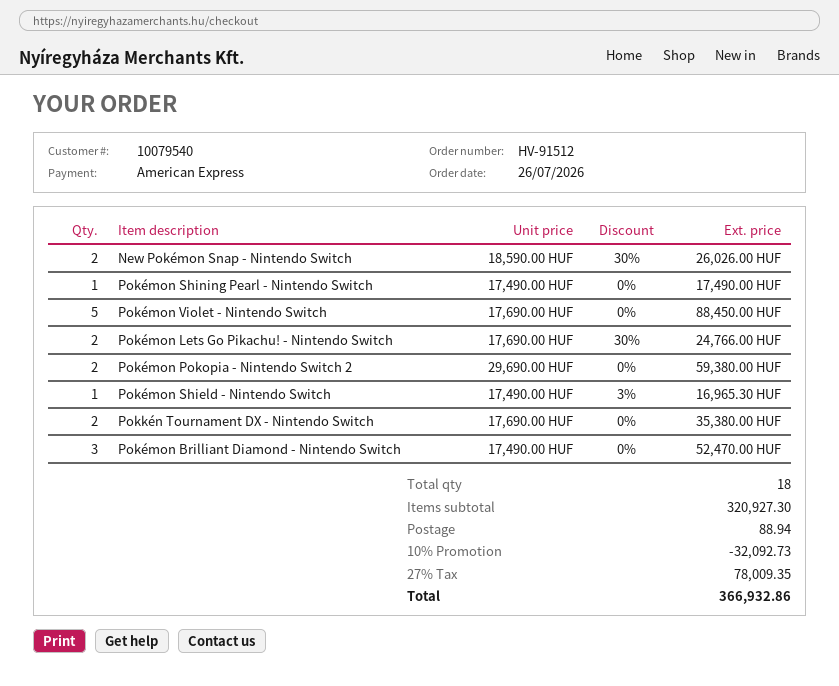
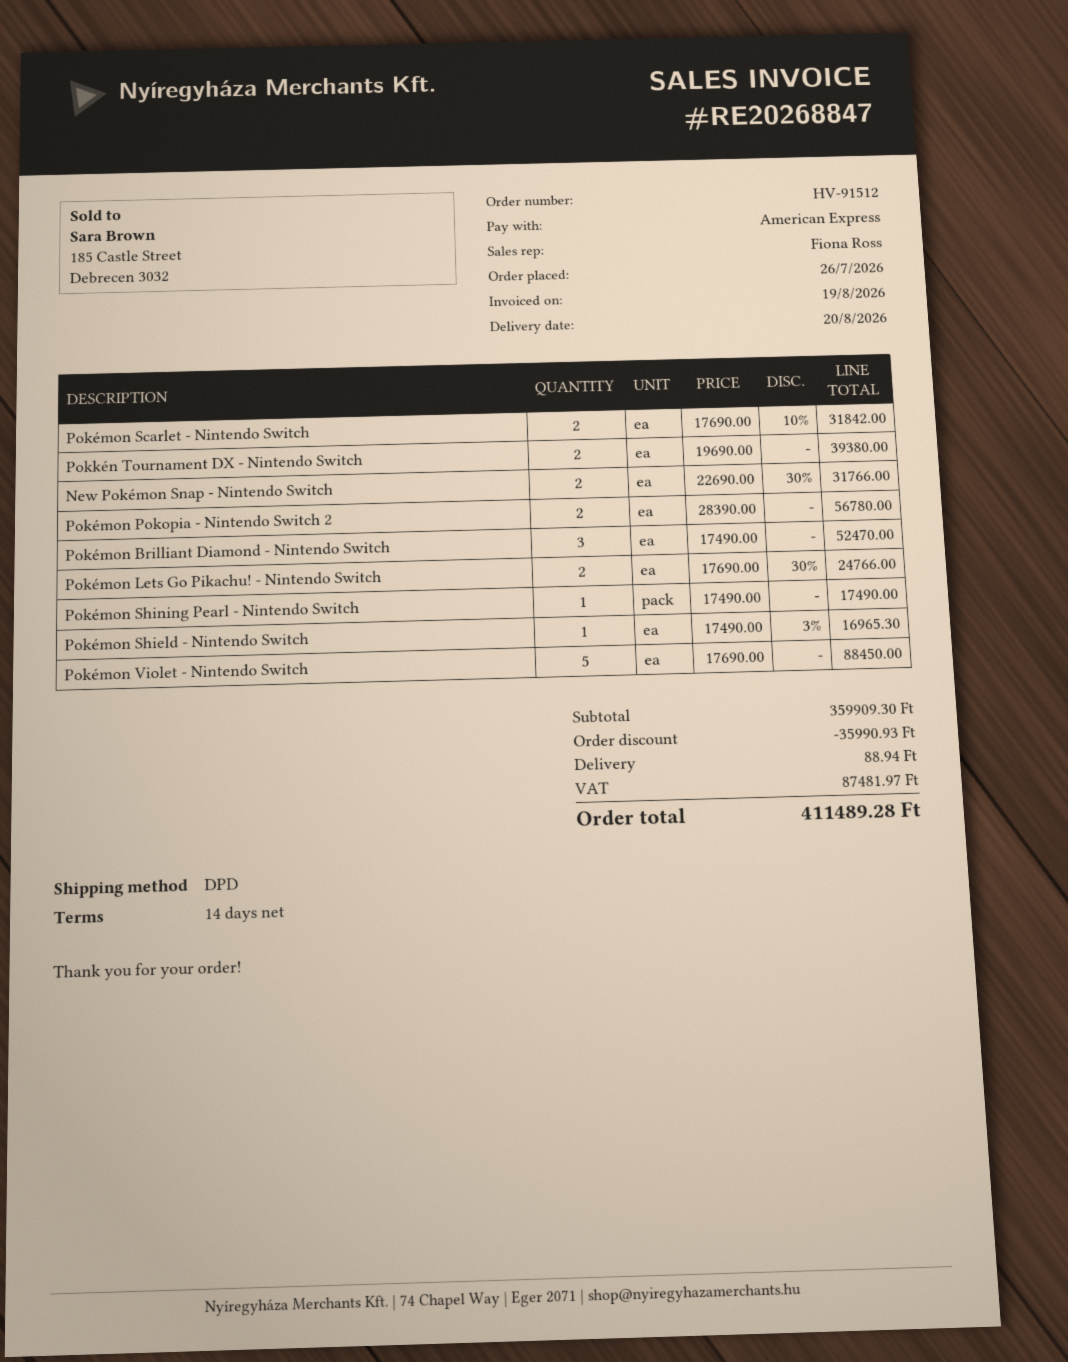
New Pokémon Snap - Nintendo Switch: 2 x 18590.00 - 30% = 26026.00 -> 2 x 22690.00 - 30% = 31766.00
Pokémon Pokopia - Nintendo Switch 2: 2 x 29690.00 = 59380.00 -> 2 x 28390.00 = 56780.00
Pokkén Tournament DX - Nintendo Switch: 2 x 17690.00 = 35380.00 -> 2 x 19690.00 = 39380.00
Pokémon Scarlet - Nintendo Switch: none -> 2 x 17690.00 - 10% = 31842.00
subtotal: 320927.30 -> 359909.30
discount: 32092.73 -> 35990.93
tax: 78009.35 -> 87481.97
total: 366932.86 -> 411489.28

